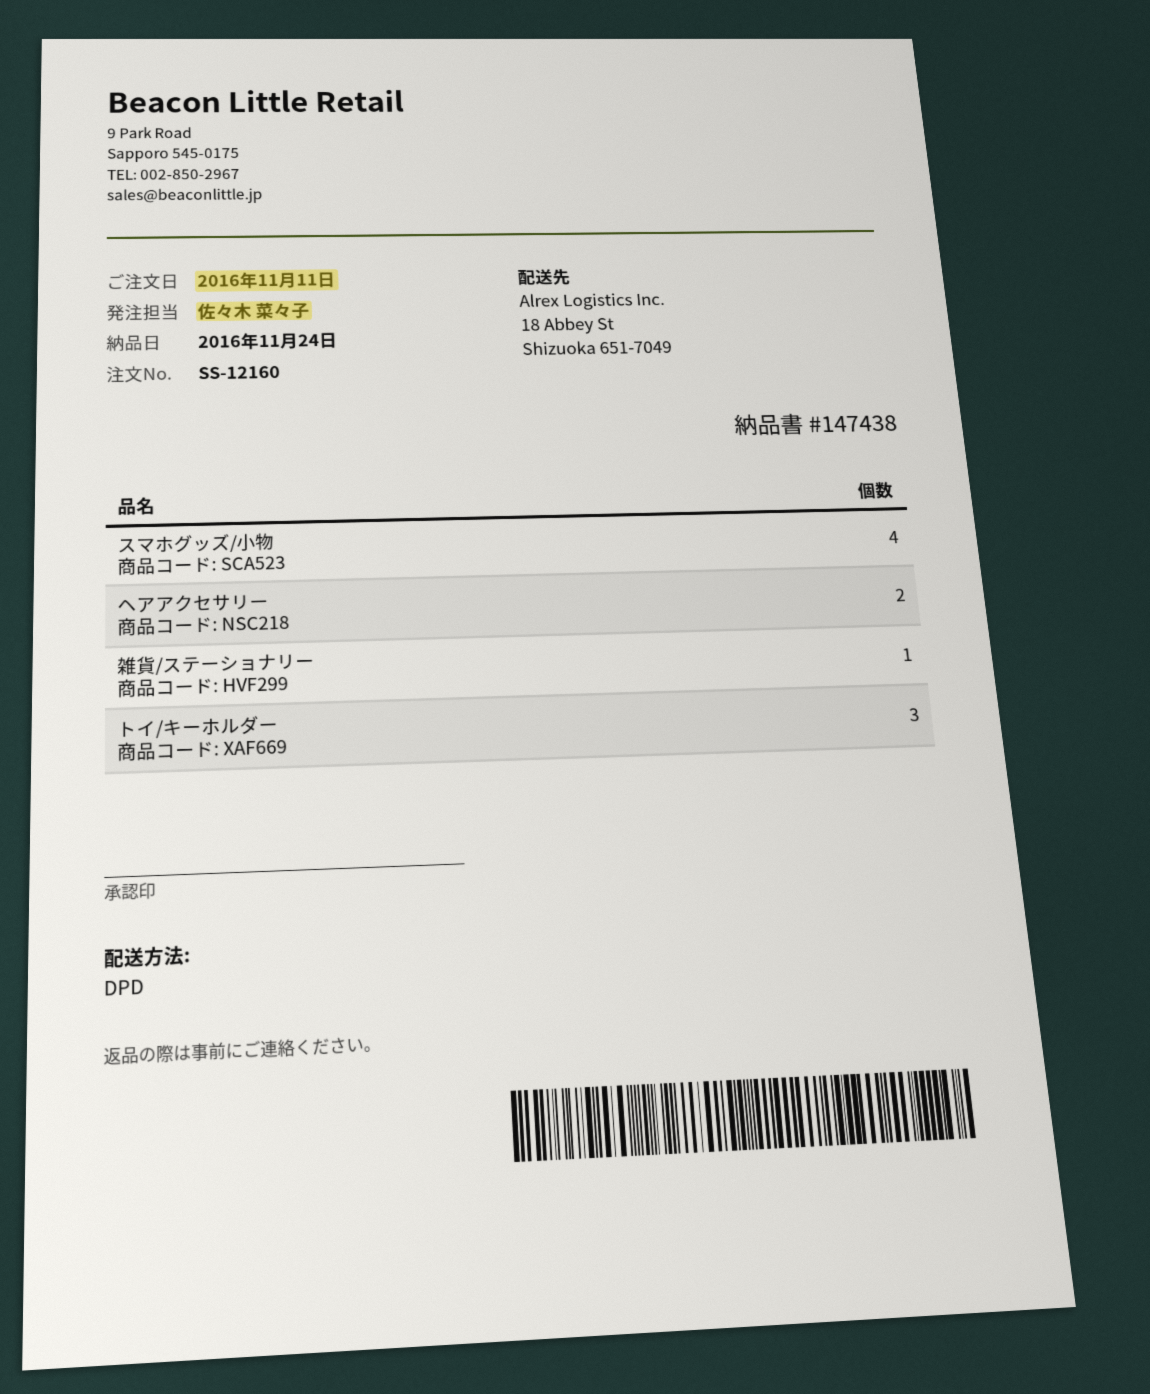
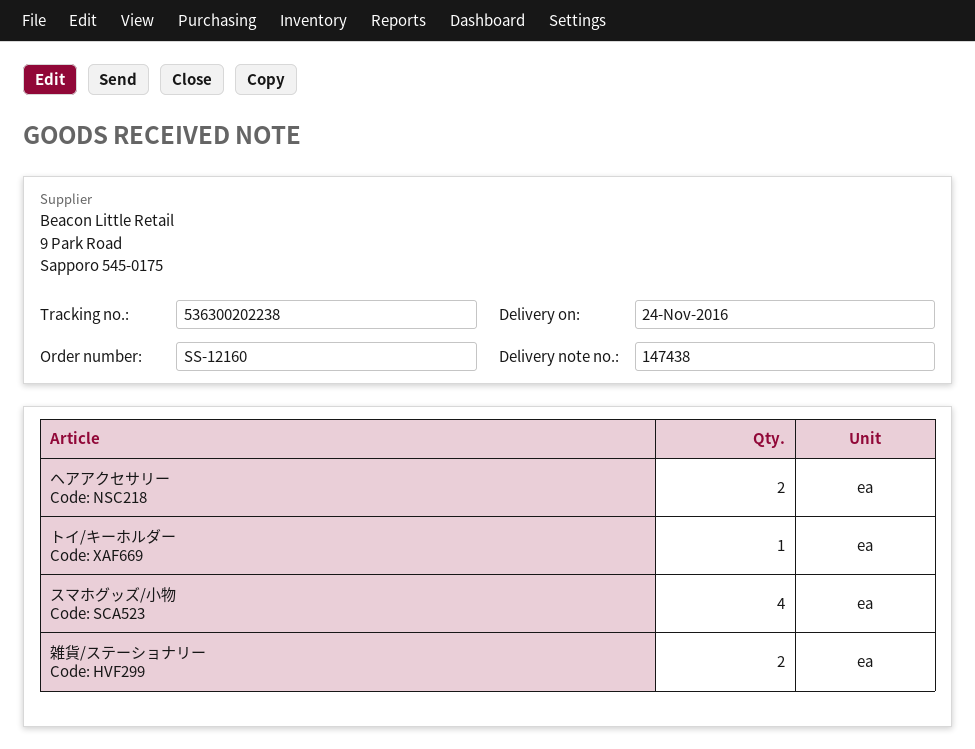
雑貨/ステーショナリー: 1 -> 2
トイ/キーホルダー: 3 -> 1

